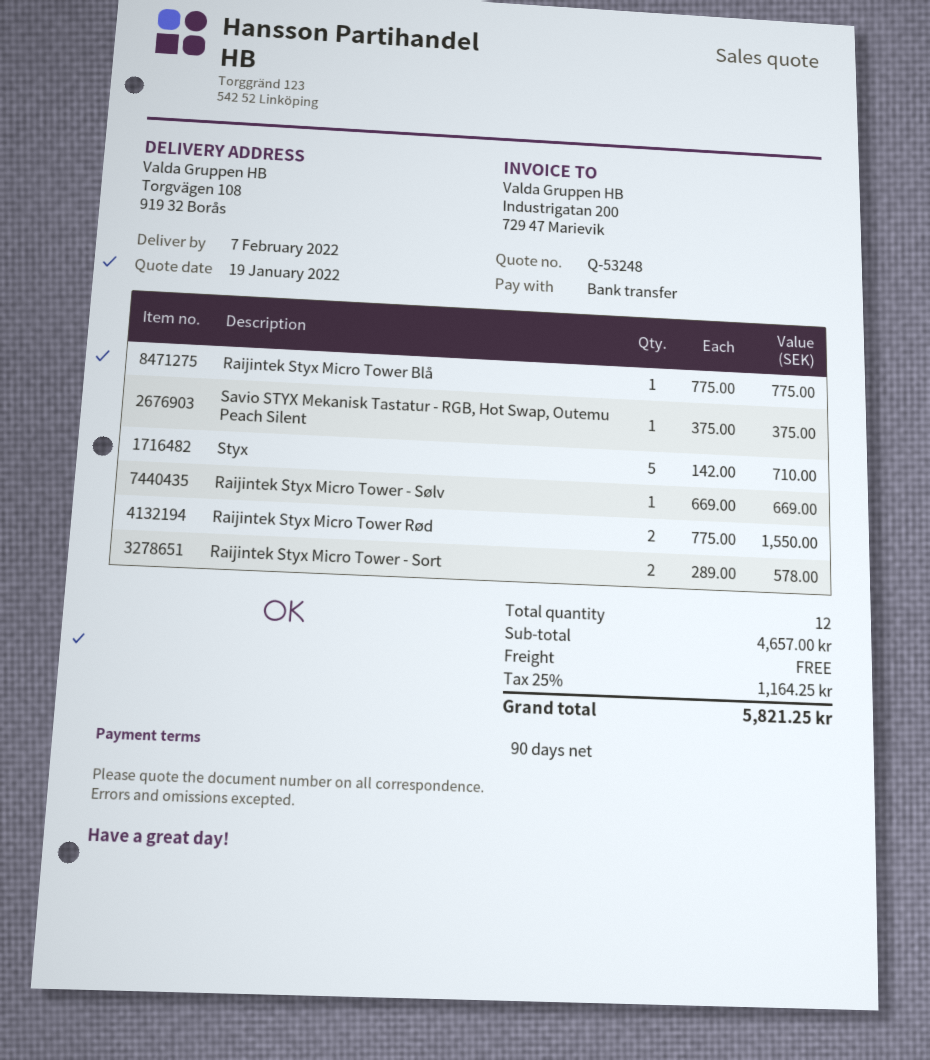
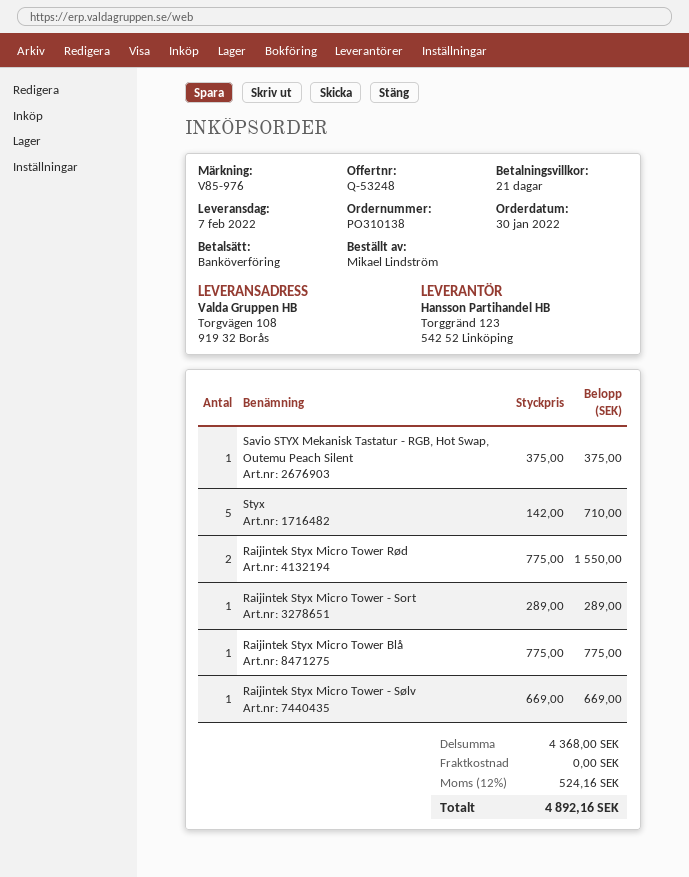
payment terms: 90 days -> 21 days
Raijintek Styx Micro Tower - Sort: 2 x 289.00 = 578.00 -> 1 x 289.00 = 289.00
subtotal: 4657.00 -> 4368.00
tax: 25% = 1164.25 -> 12% = 524.16
total: 5821.25 -> 4892.16

